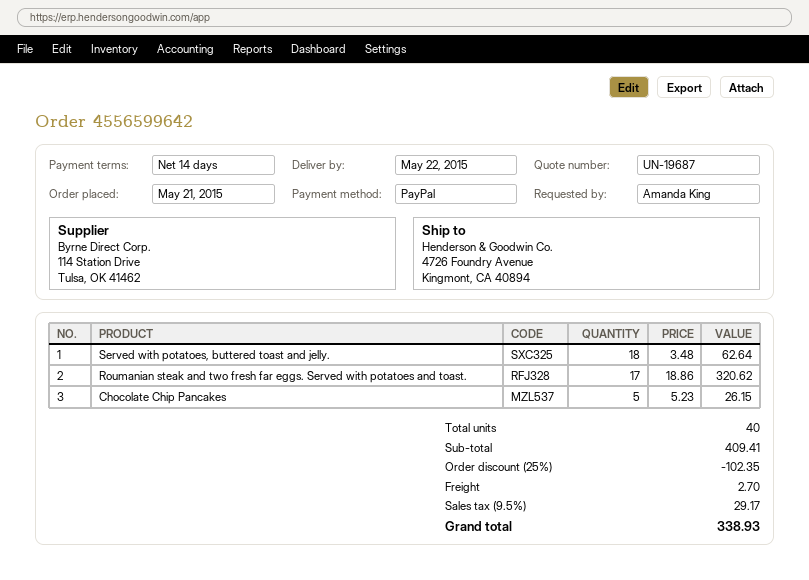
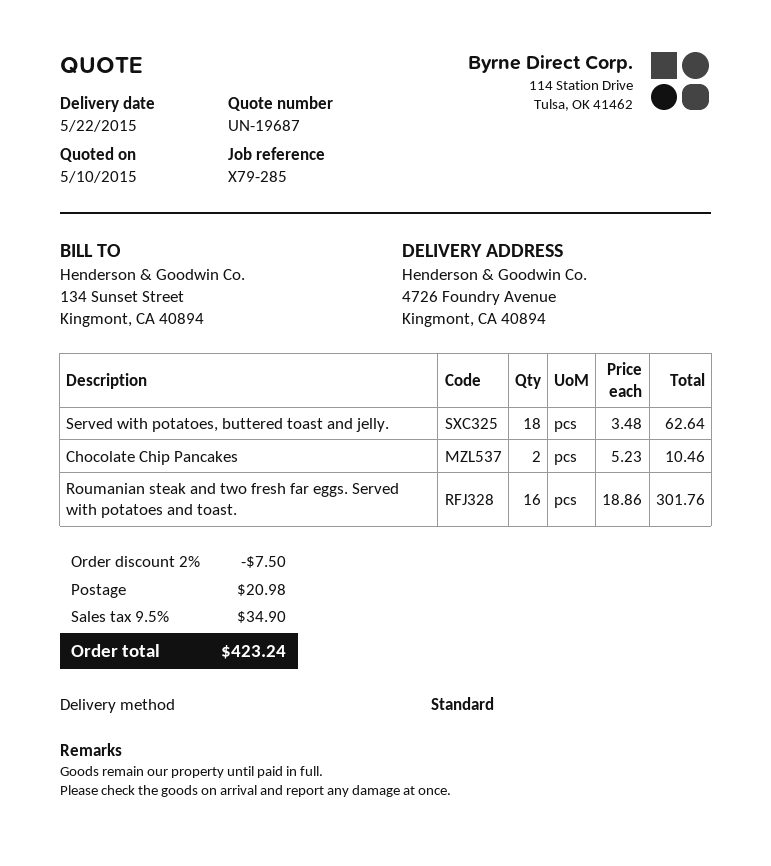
Roumanian steak and two fresh far eggs. Served with potatoes and toast.: 17 x 18.86 = 320.62 -> 16 x 18.86 = 301.76
Chocolate Chip Pancakes: 5 x 5.23 = 26.15 -> 2 x 5.23 = 10.46
discount: 25% = 102.35 -> 2% = 7.50
shipping: 2.70 -> 20.98
tax: 9.5% = 29.17 -> 9.5% = 34.90
total: 338.93 -> 423.24

